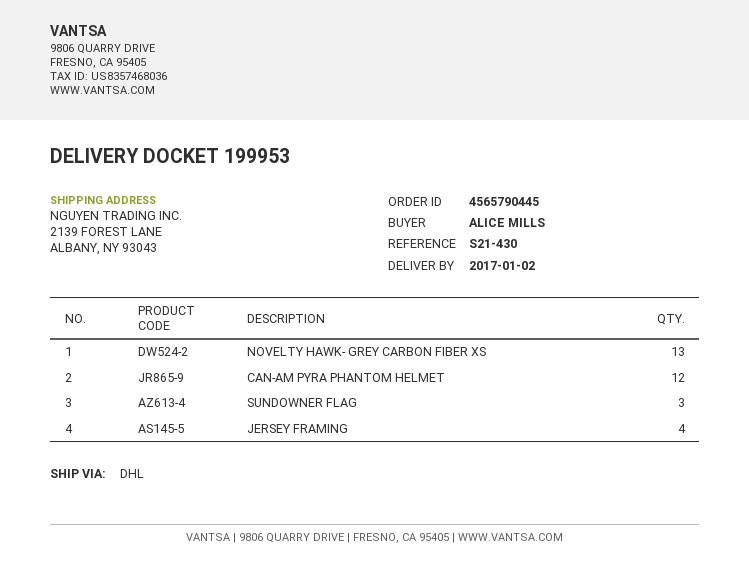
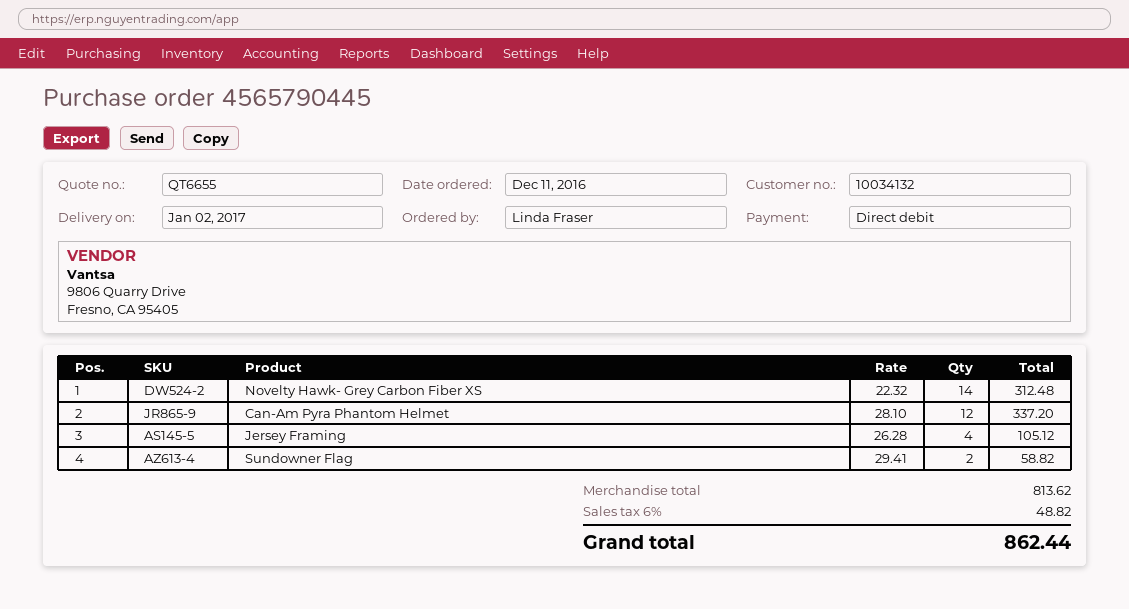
ordered by: ALICE MILLS -> Linda Fraser
NOVELTY HAWK- GREY CARBON FIBER XS: 13 -> 14
SUNDOWNER FLAG: 3 -> 2

